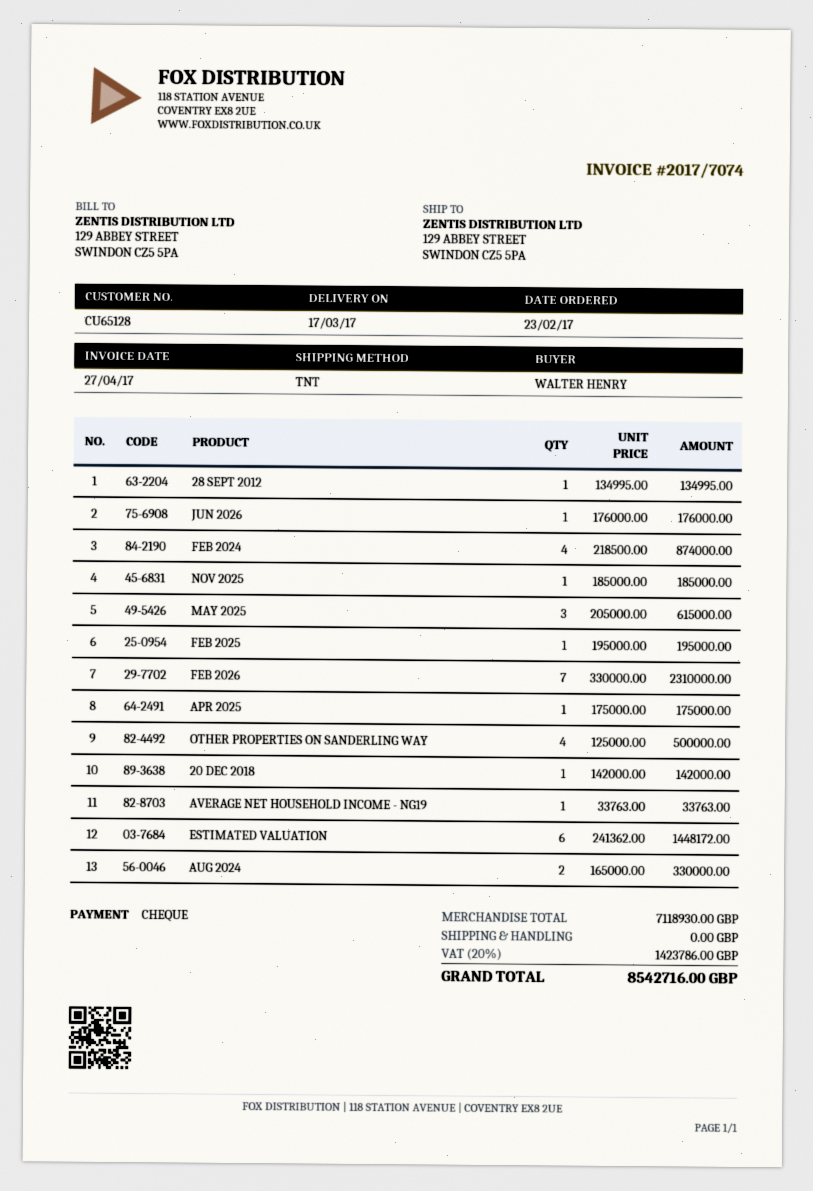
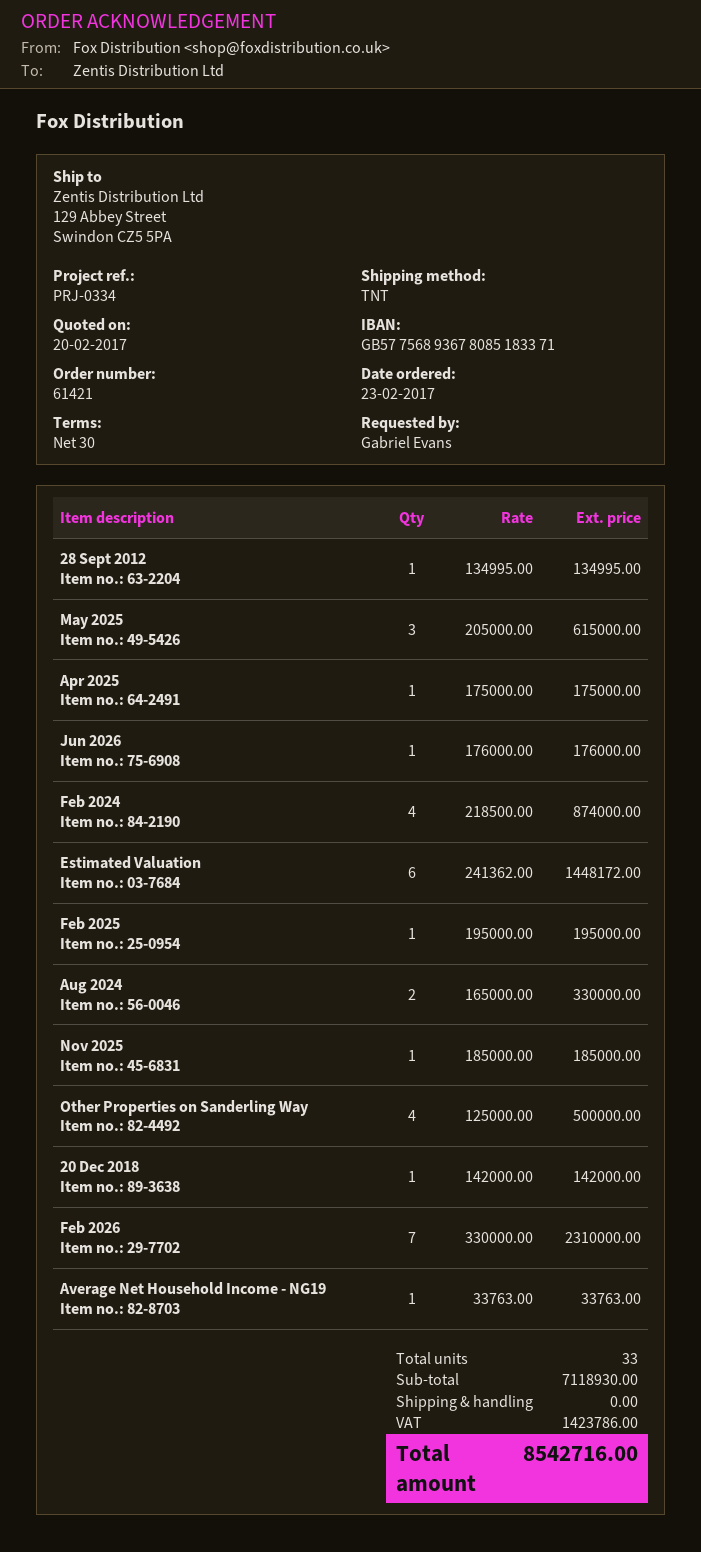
ordered by: WALTER HENRY -> Gabriel Evans

